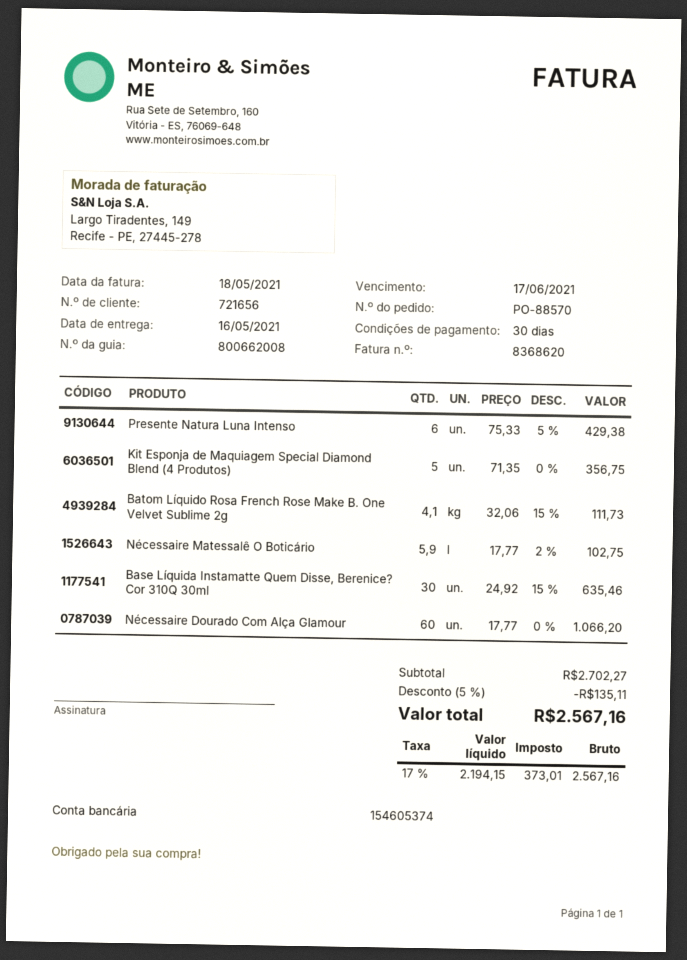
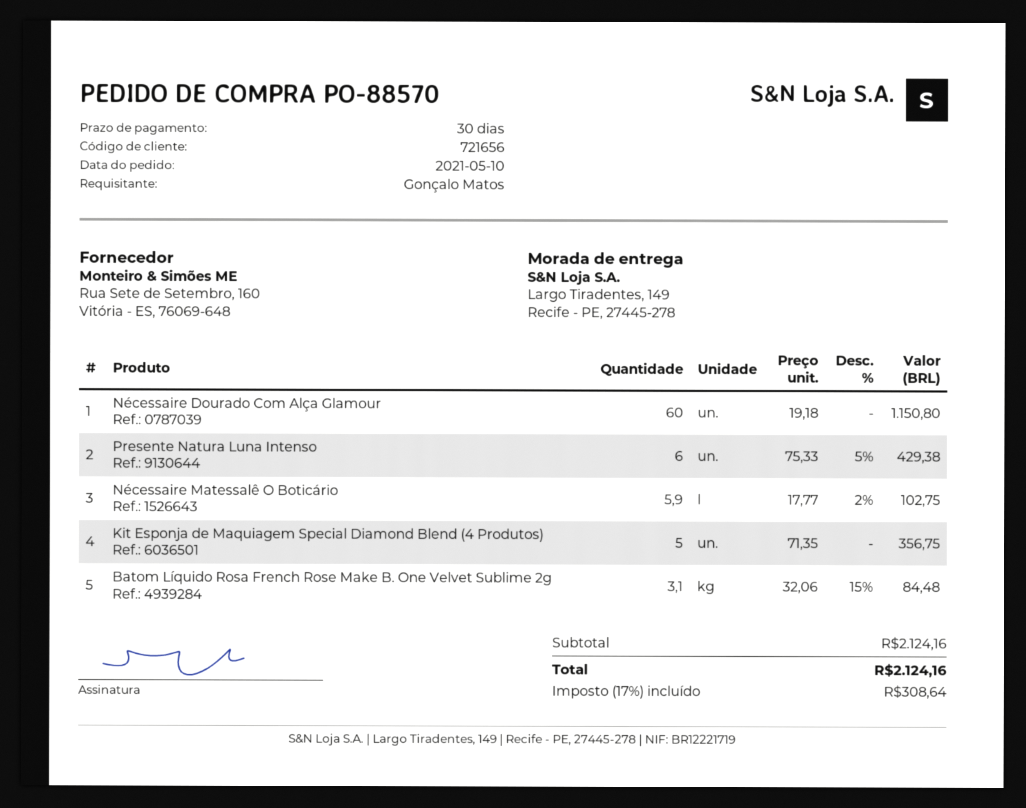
Batom Líquido Rosa French Rose Make B. One Velvet Sublime 2g: 4.1 x 32.06 - 15% = 111.73 -> 3.1 x 32.06 - 15% = 84.48
Base Líquida Instamatte Quem Disse, Berenice? Cor 310Q 30ml: 30 x 24.92 - 15% = 635.46 -> none
Nécessaire Dourado Com Alça Glamour: 60 x 17.77 = 1066.20 -> 60 x 19.18 = 1150.80
subtotal: 2702.27 -> 2124.16
discount: 5% = 135.11 -> none
tax: 17% = 373.01 -> 17% = 308.64
total: 2567.16 -> 2124.16

